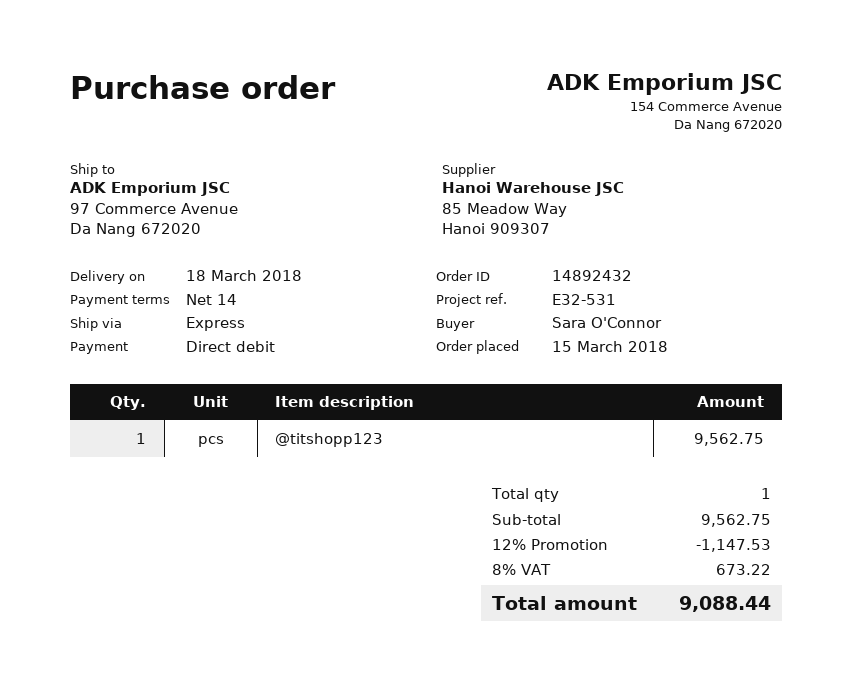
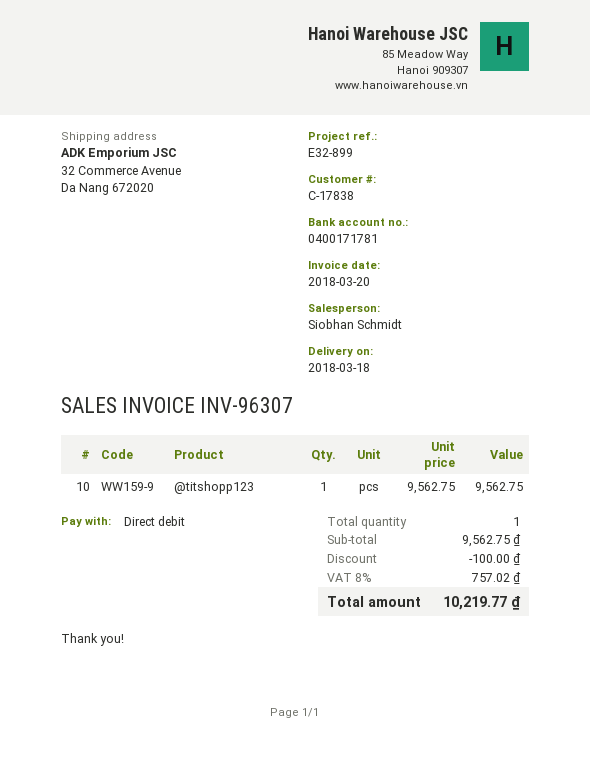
reference: E32-531 -> E32-899
ship to: 97 Commerce Avenue, Da Nang 672020 -> 32 Commerce Avenue, Da Nang 672020
discount: 1147.53 -> 100.00
tax: 8% = 673.22 -> 8% = 757.02
total: 9088.44 -> 10219.77

